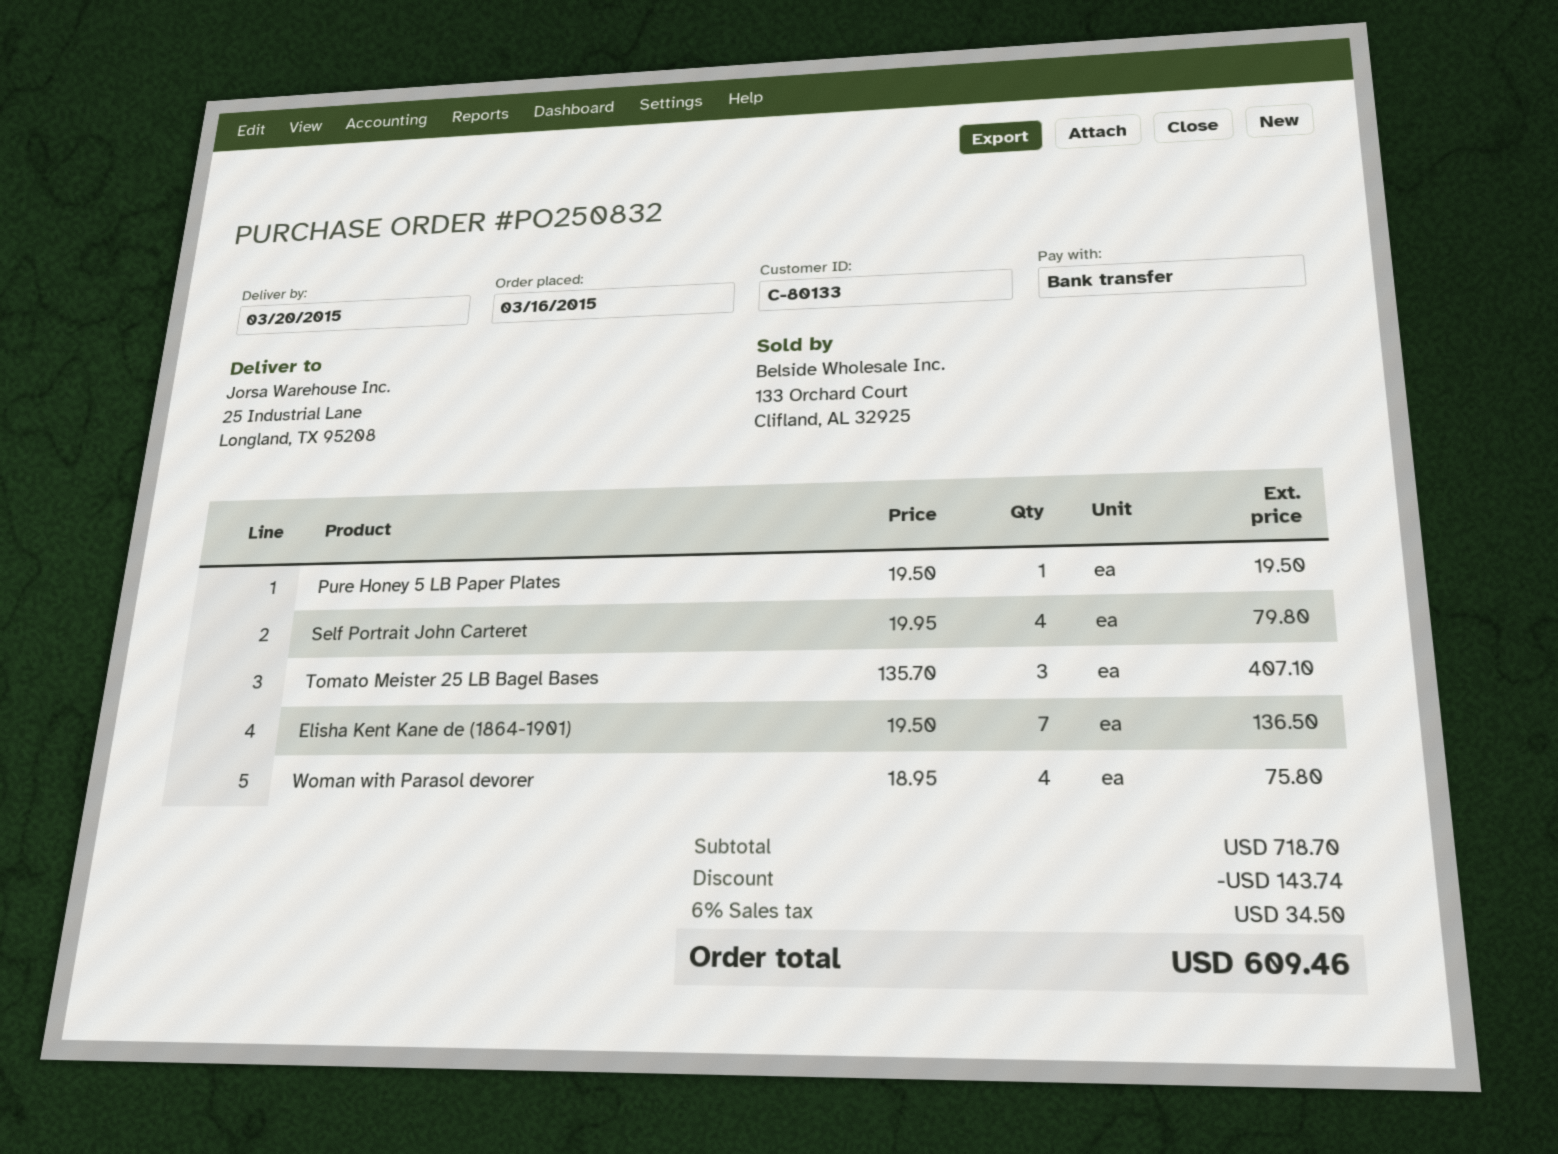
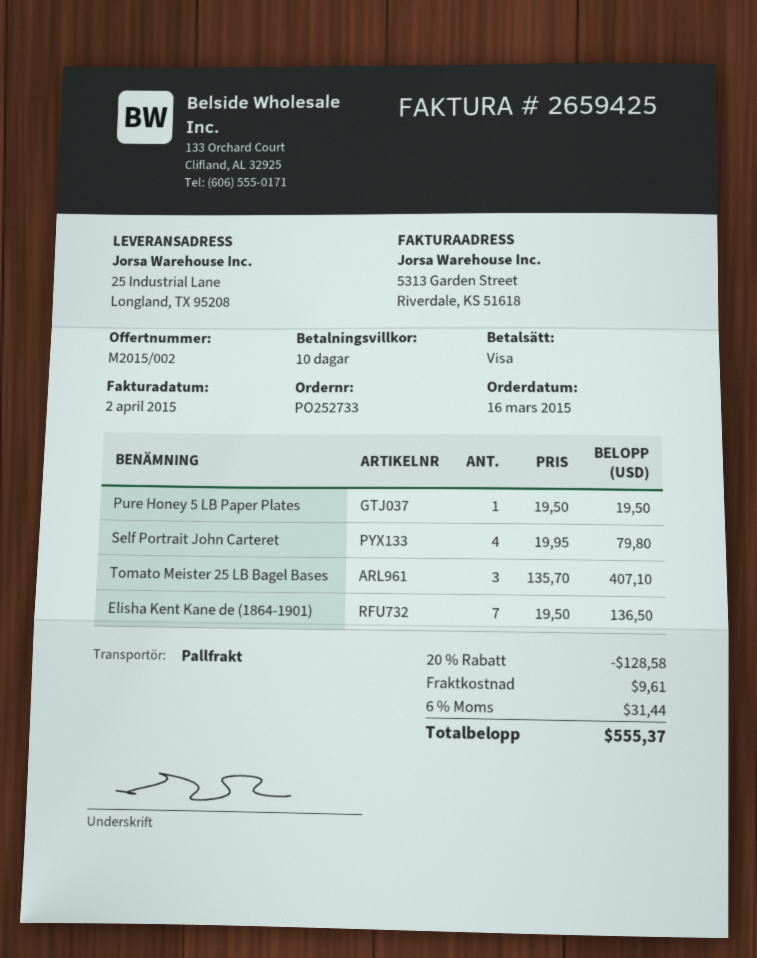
order number: PO250832 -> PO252733
payment method: bank transfer -> Visa
Woman with Parasol devorer: 4 x 18.95 = 75.80 -> none
discount: 143.74 -> 128.58
shipping: none -> 9.61
tax: 6% = 34.50 -> 6% = 31.44
total: 609.46 -> 555.37

